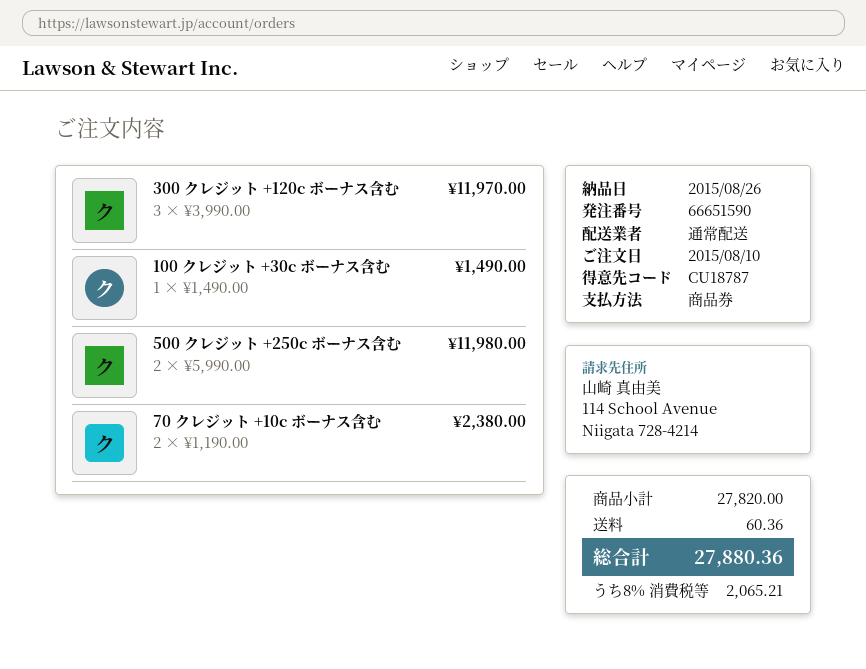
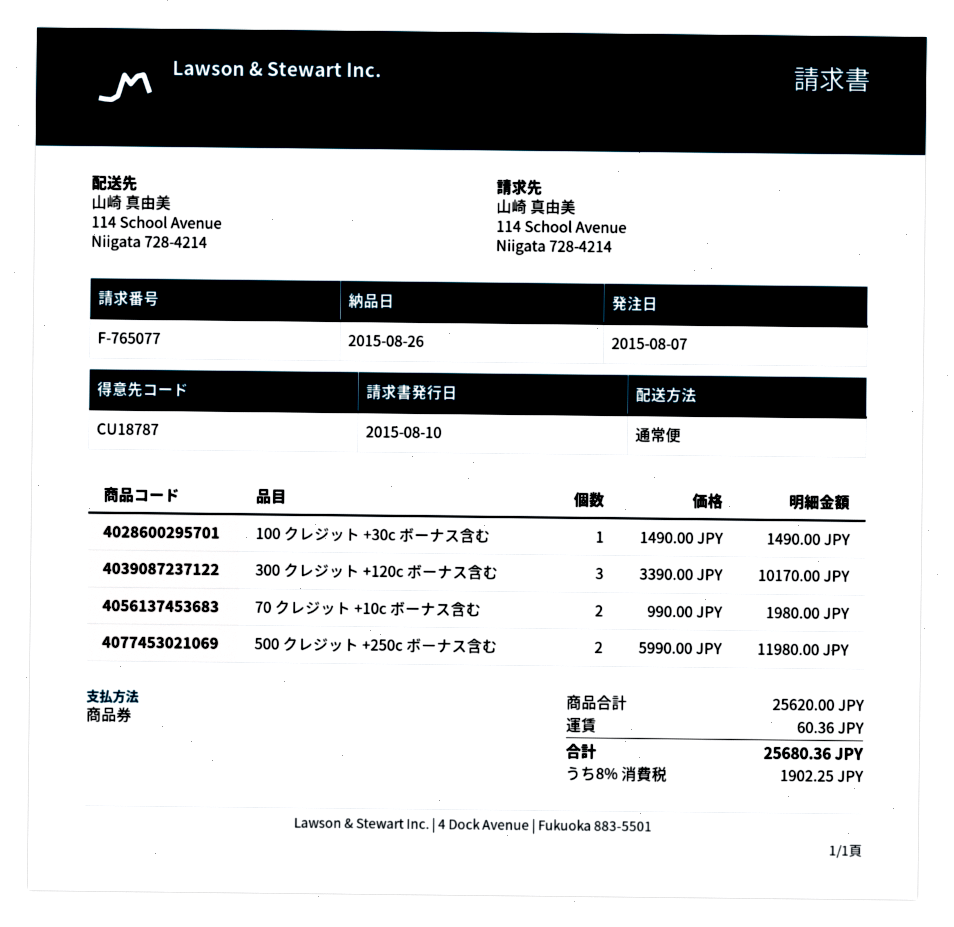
order date: 2015-08-10 -> 2015-08-07
300 クレジット +120c ボーナス含む: 3 x 3990.00 = 11970.00 -> 3 x 3390.00 = 10170.00
70 クレジット +10c ボーナス含む: 2 x 1190.00 = 2380.00 -> 2 x 990.00 = 1980.00
subtotal: 27820.00 -> 25620.00
tax: 8% = 2065.21 -> 8% = 1902.25
total: 27880.36 -> 25680.36

